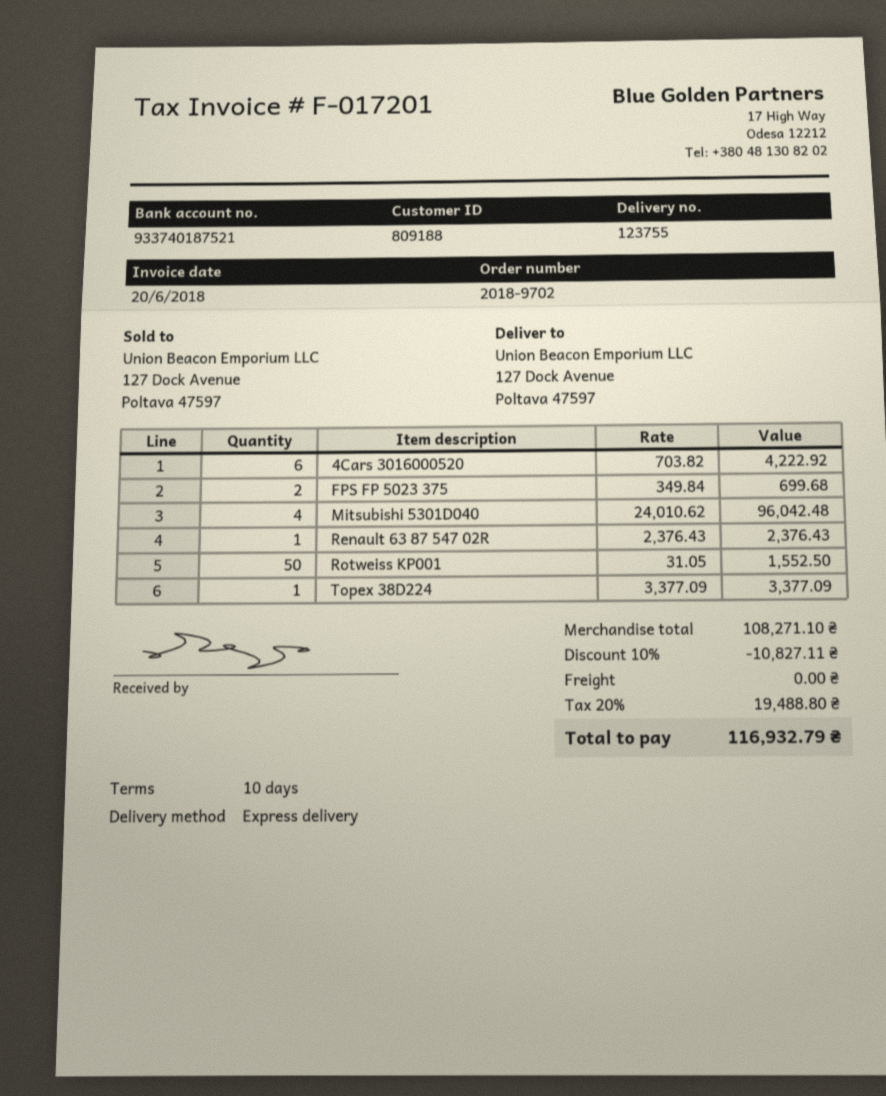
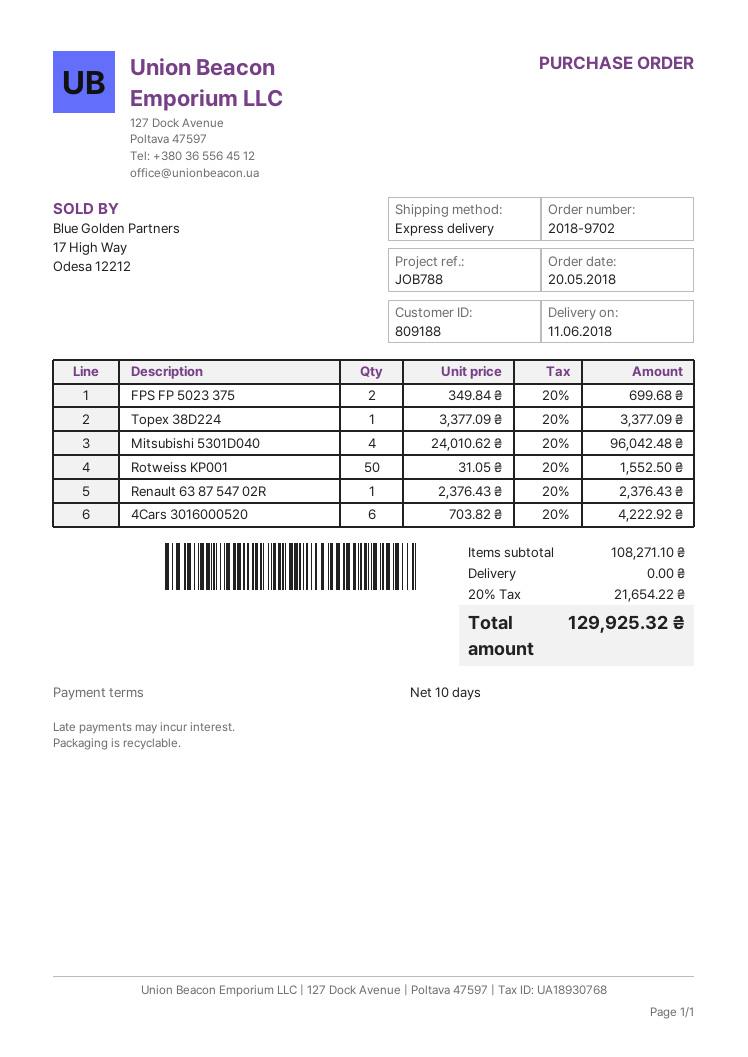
discount: 10% = 10827.11 -> none
tax: 20% = 19488.80 -> 20% = 21654.22
total: 116932.79 -> 129925.32

